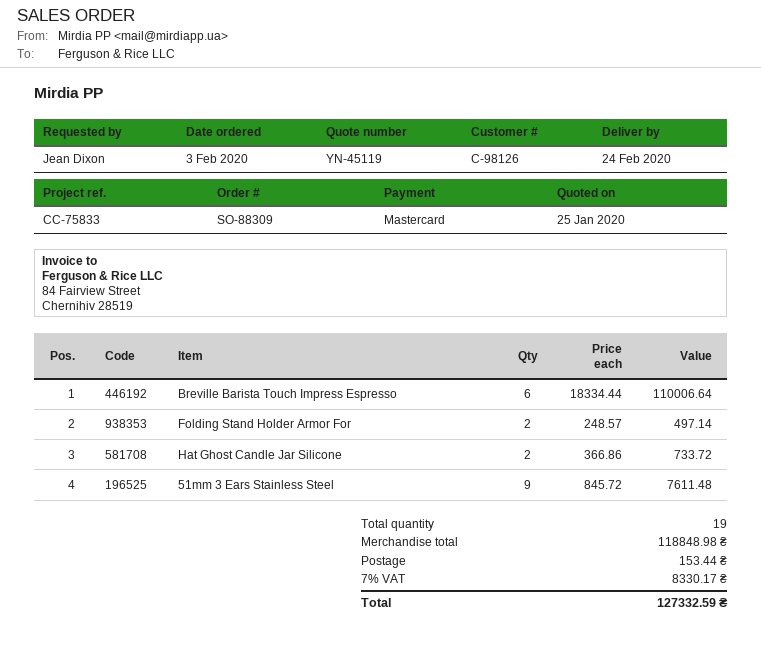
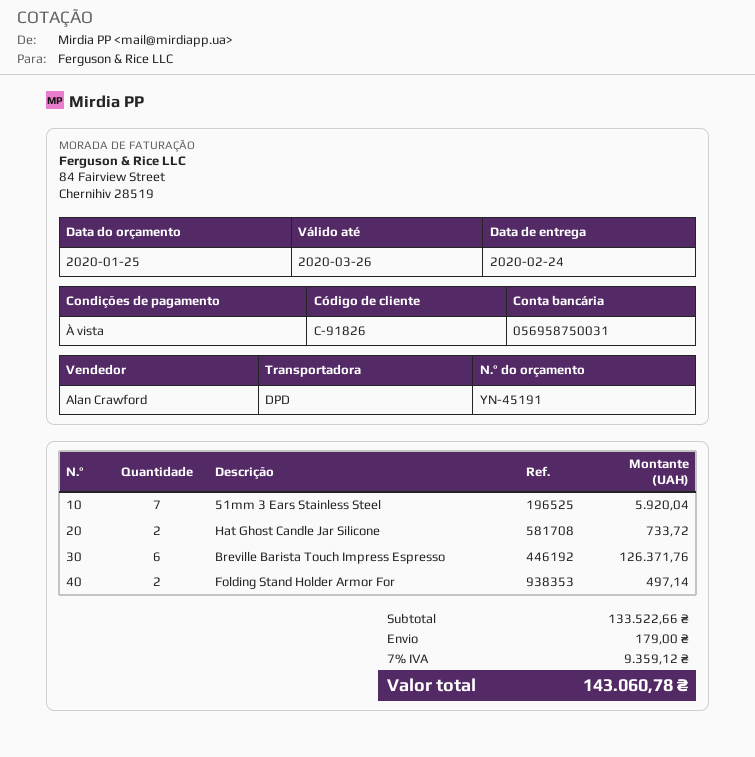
quote number: YN-45119 -> YN-45191
customer number: C-98126 -> C-91826
Breville Barista Touch Impress Espresso: 6 for 110006.64 -> 6 for 126371.76
51mm 3 Ears Stainless Steel: 9 for 7611.48 -> 7 for 5920.04
subtotal: 118848.98 -> 133522.66
shipping: 153.44 -> 179.00
tax: 7% = 8330.17 -> 7% = 9359.12
total: 127332.59 -> 143060.78

